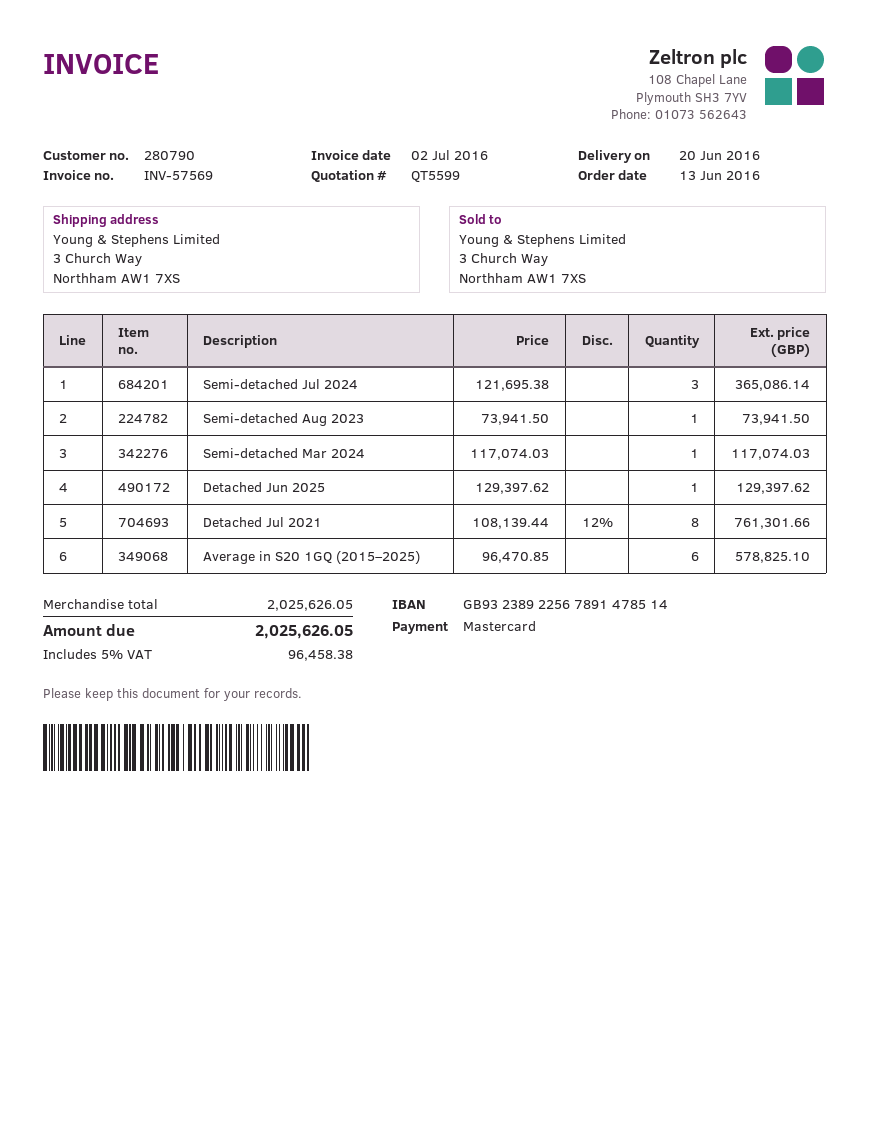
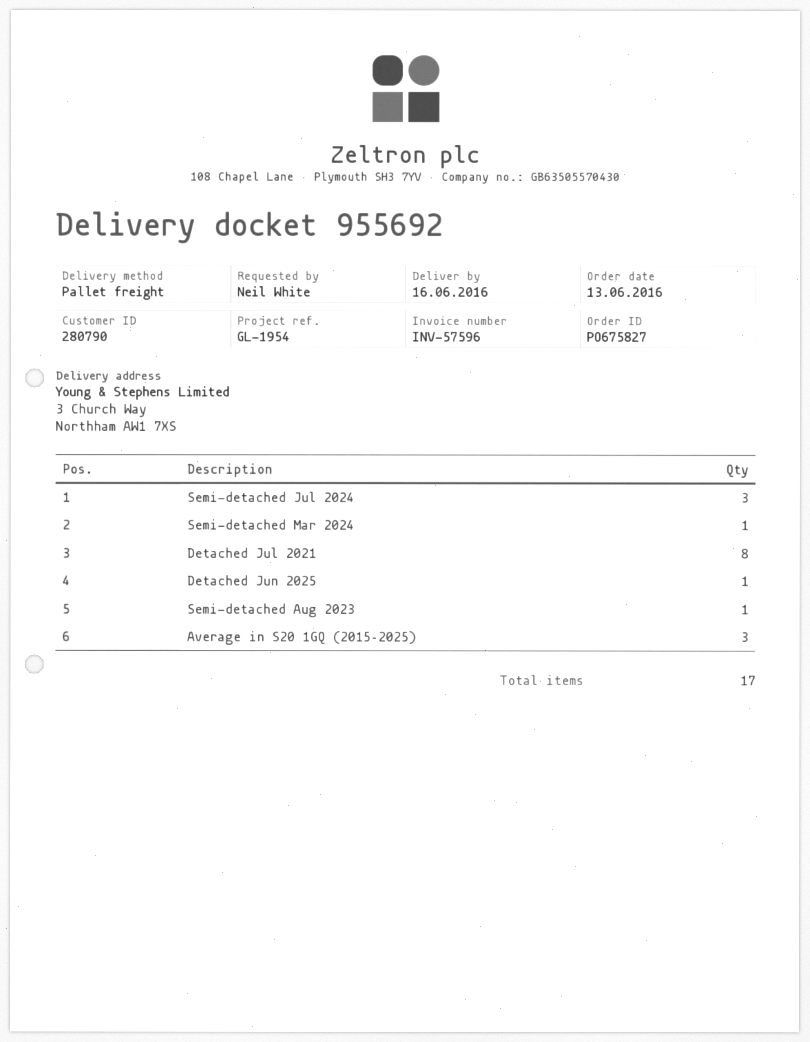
delivery date: 2016-06-20 -> 2016-06-16
invoice number: INV-57569 -> INV-57596
Average in S20 1GQ (2015–2025): 6 -> 3

